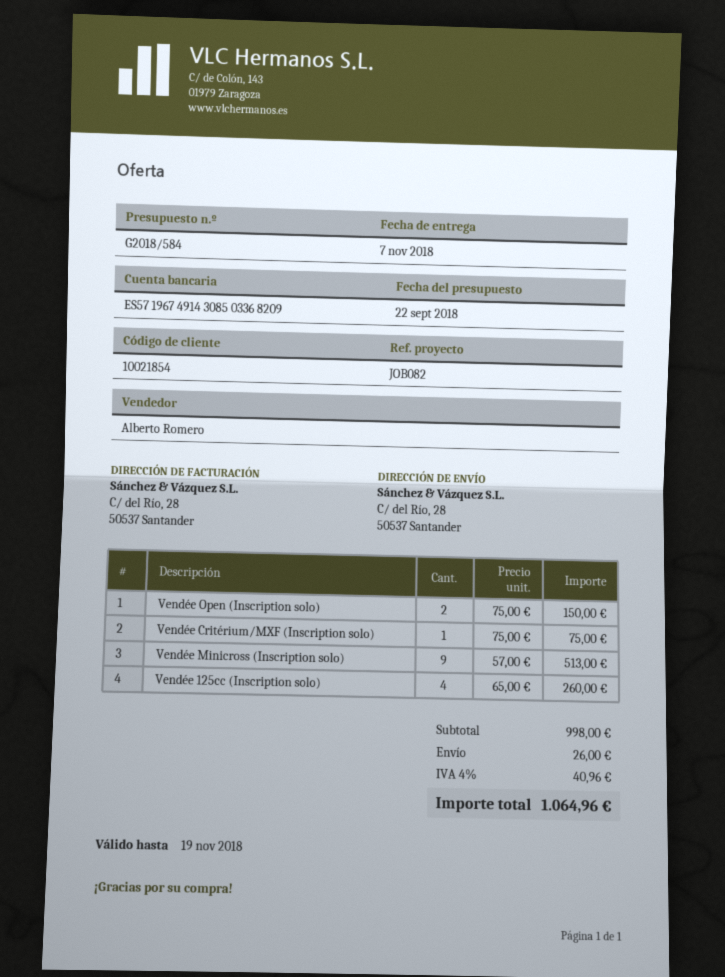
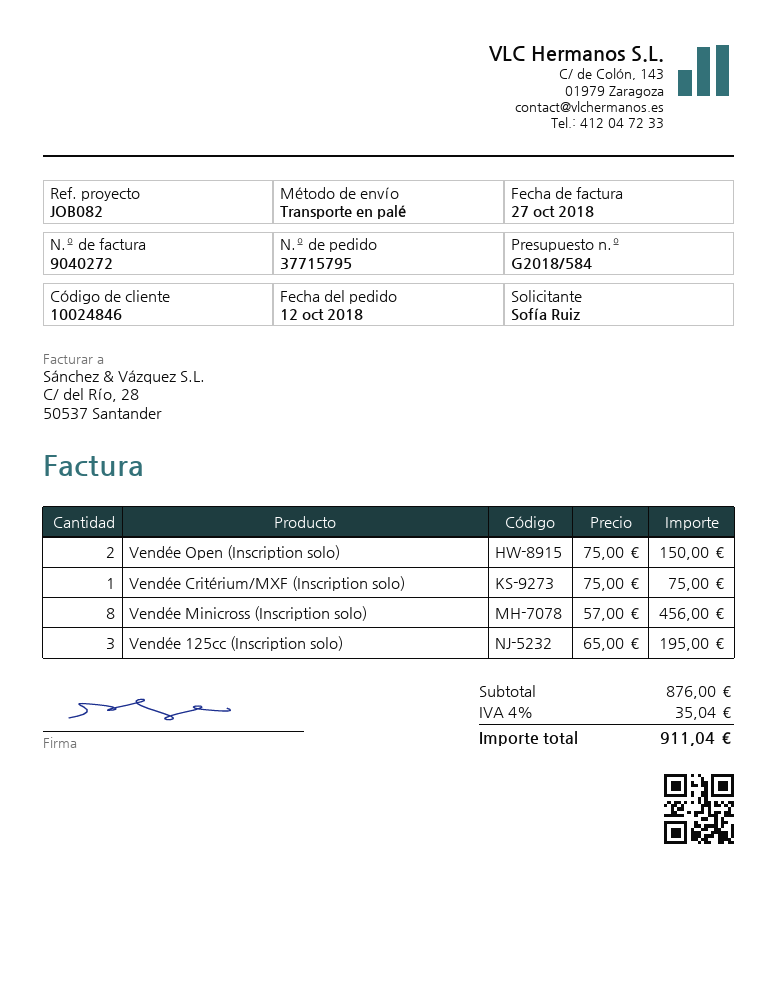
customer number: 10021854 -> 10024846
Vendée Minicross (Inscription solo): 9 x 57.00 = 513.00 -> 8 x 57.00 = 456.00
Vendée 125cc (Inscription solo): 4 x 65.00 = 260.00 -> 3 x 65.00 = 195.00
subtotal: 998.00 -> 876.00
shipping: 26.00 -> none
tax: 4% = 40.96 -> 4% = 35.04
total: 1064.96 -> 911.04

